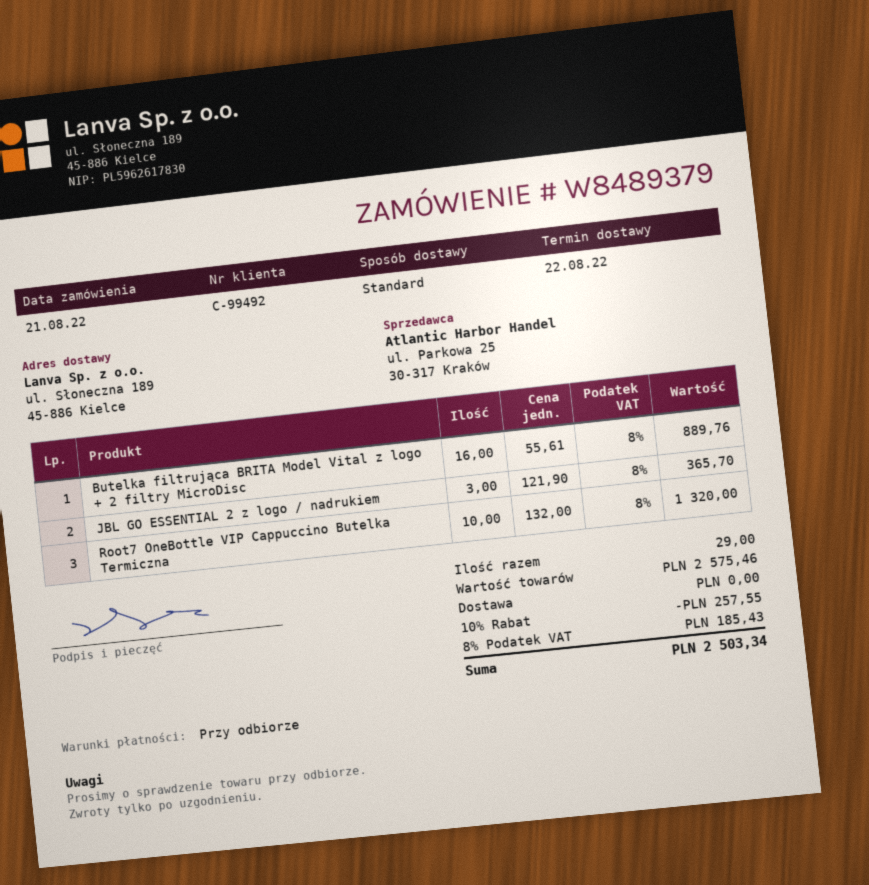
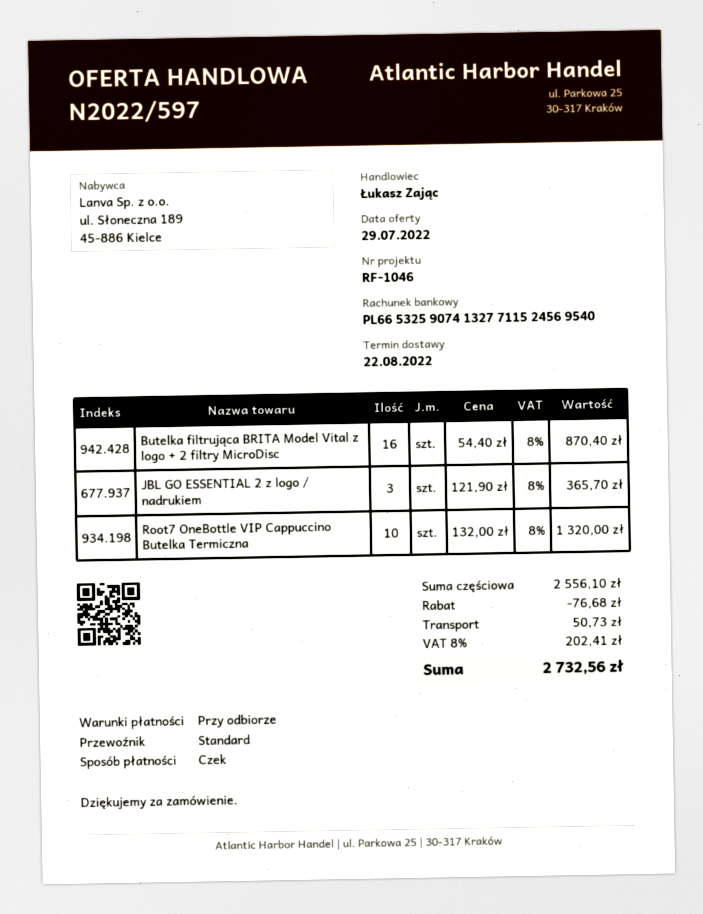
Butelka filtrująca BRITA Model Vital z logo + 2 filtry MicroDisc: 16 x 55.61 = 889.76 -> 16 x 54.40 = 870.40
subtotal: 2575.46 -> 2556.10
discount: 257.55 -> 76.68
shipping: 0.00 -> 50.73
tax: 8% = 185.43 -> 8% = 202.41
total: 2503.34 -> 2732.56

